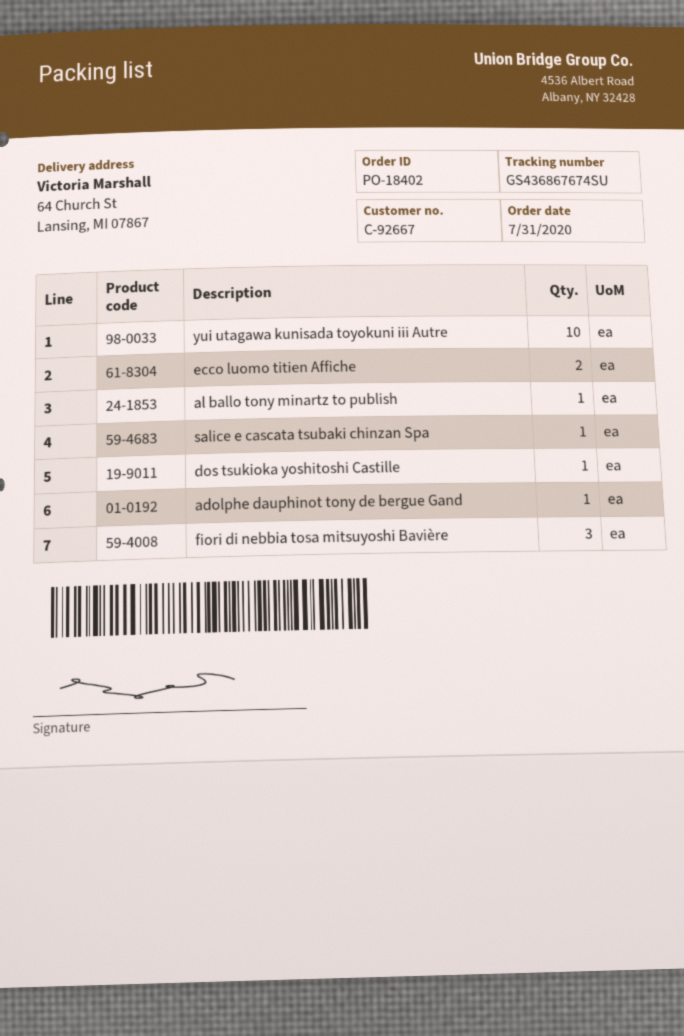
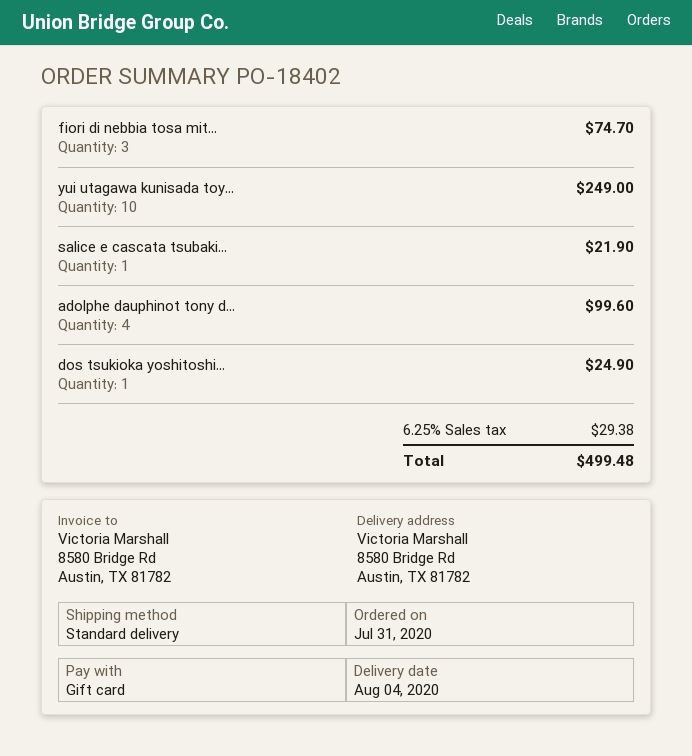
ship to: 64 Church St, Lansing, MI 07867 -> 8580 Bridge Rd, Austin, TX 81782
ecco luomo titien Affiche: 2 -> none
al ballo tony minartz to publish: 1 -> none
adolphe dauphinot tony de bergue Gand: 1 -> 4

